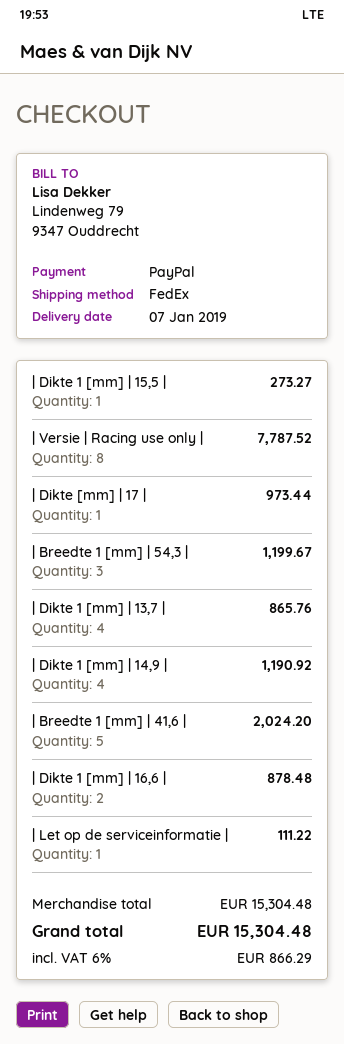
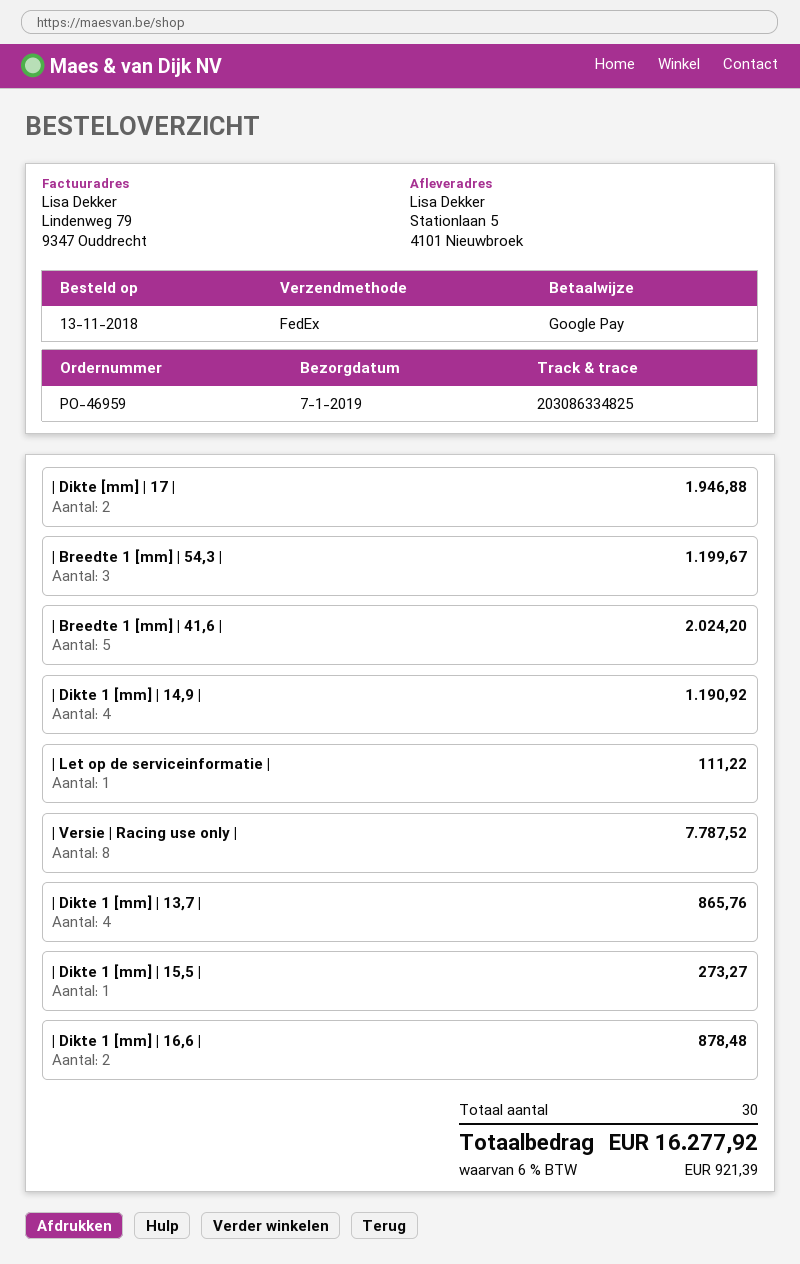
payment method: PayPal -> Google Pay
| Dikte [mm] | 17 |: 1 for 973.44 -> 2 for 1946.88
tax: 6% = 866.29 -> 6% = 921.39
total: 15304.48 -> 16277.92

